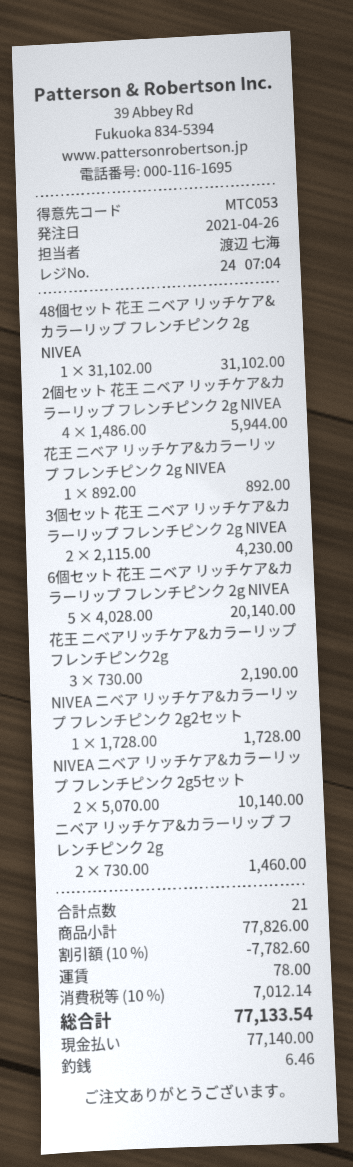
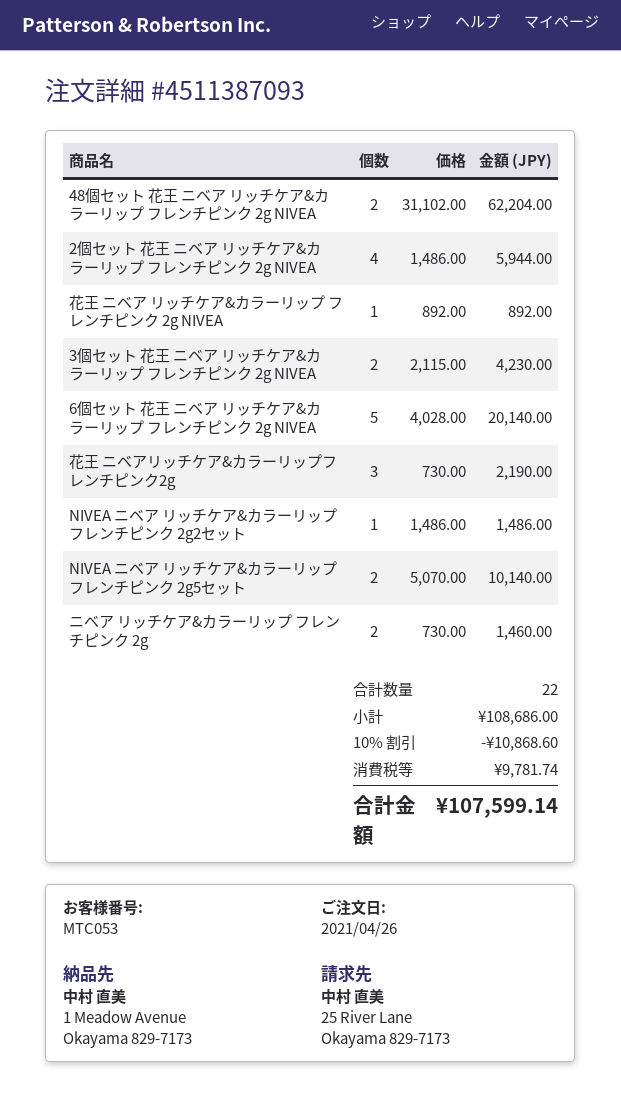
48個セット 花王 ニベア リッチケア&カラーリップ フレンチピンク 2g NIVEA: 1 x 31102.00 = 31102.00 -> 2 x 31102.00 = 62204.00
NIVEA ニベア リッチケア&カラーリップ フレンチピンク 2g2セット: 1 x 1728.00 = 1728.00 -> 1 x 1486.00 = 1486.00
total quantity: 21 -> 22
subtotal: 77826.00 -> 108686.00
discount: 10% = 7782.60 -> 10% = 10868.60
shipping: 78.00 -> none
tax: 7012.14 -> 9781.74
total: 77133.54 -> 107599.14

